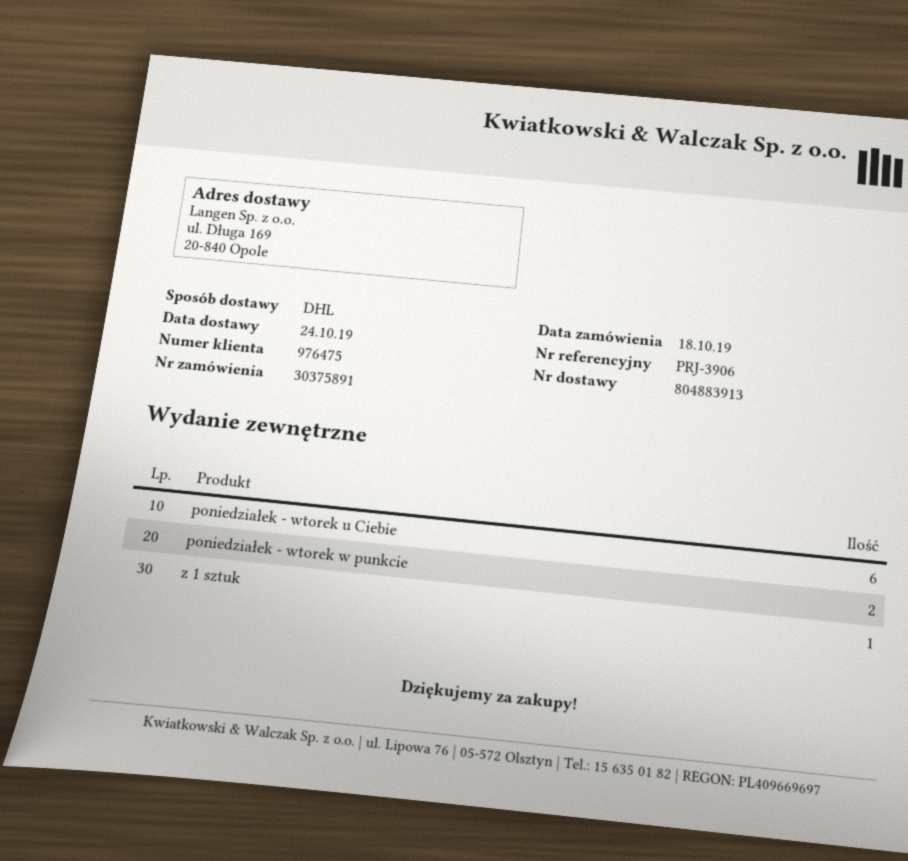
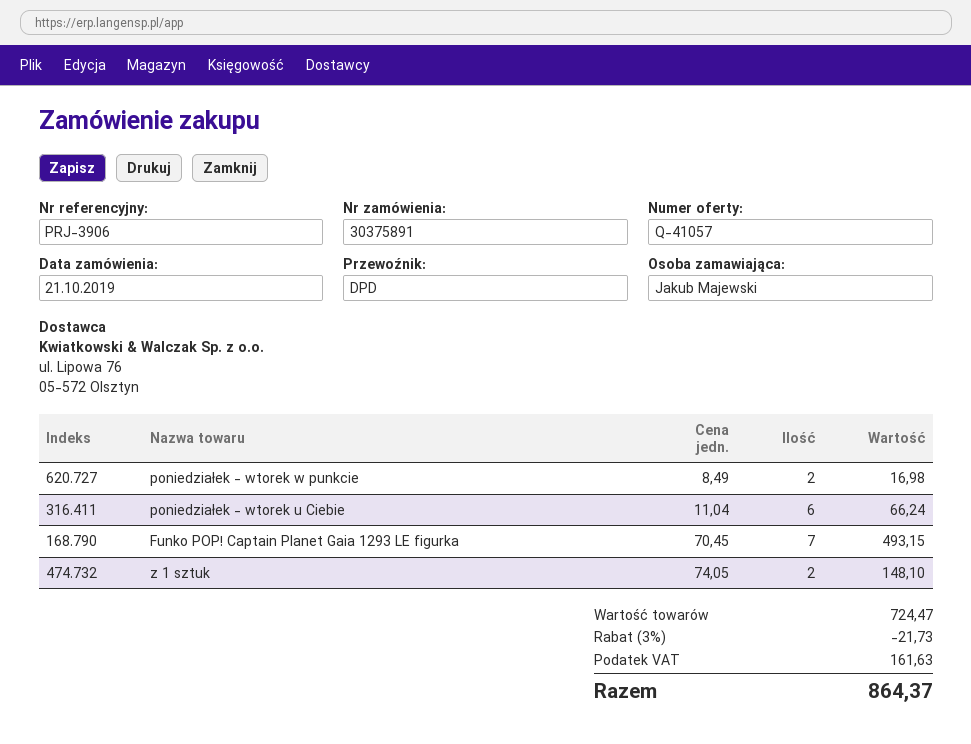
order date: 2019-10-18 -> 2019-10-21
shipping method: DHL -> DPD
z 1 sztuk: 1 -> 2
Funko POP! Captain Planet Gaia 1293 LE figurka: none -> 7

